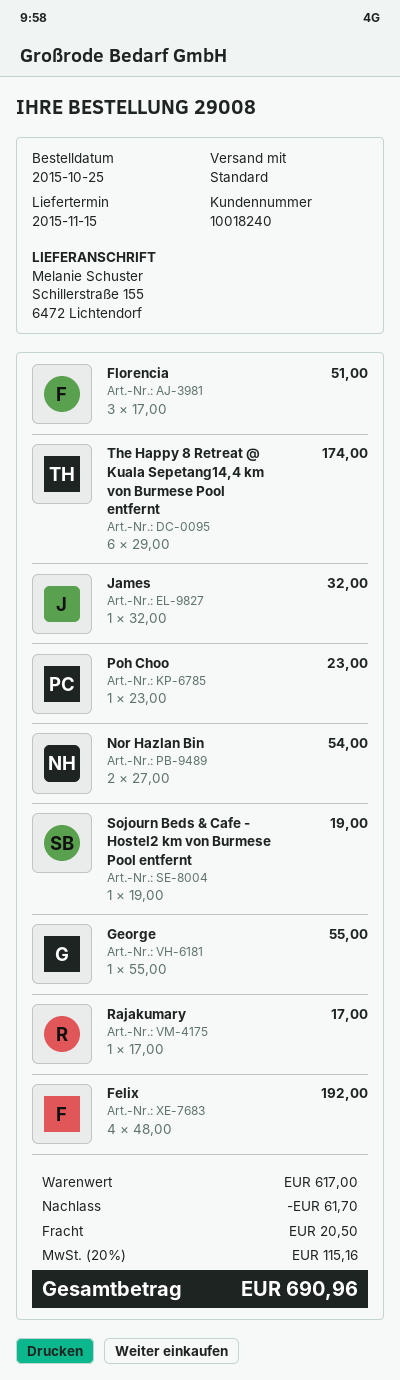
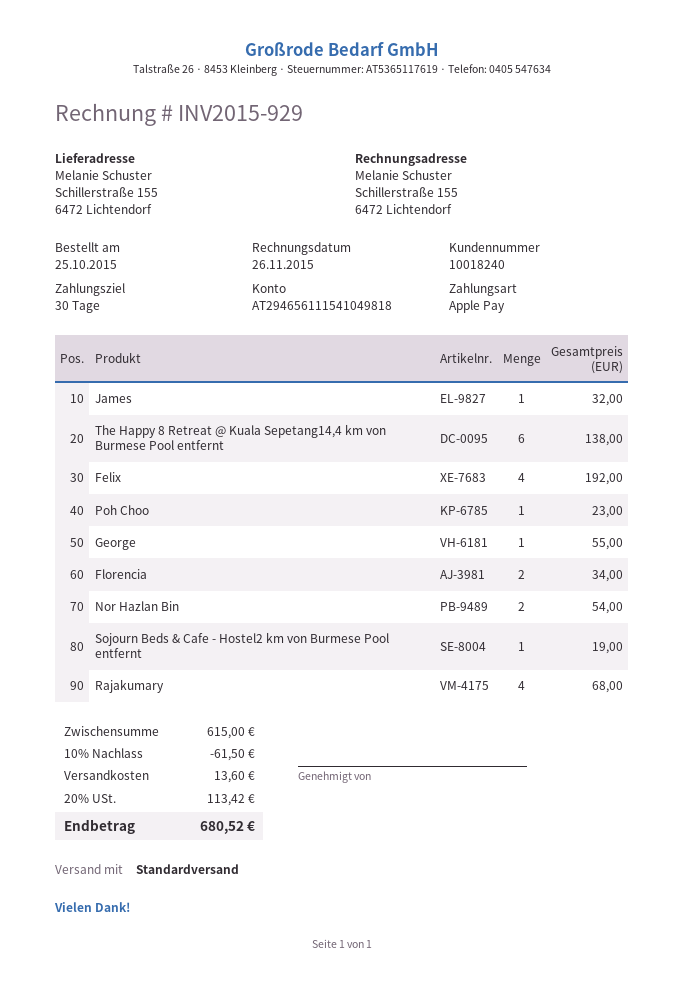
Florencia: 3 for 51.00 -> 2 for 34.00
The Happy 8 Retreat @ Kuala Sepetang14,4 km von Burmese Pool entfernt: 6 for 174.00 -> 6 for 138.00
Rajakumary: 1 for 17.00 -> 4 for 68.00
subtotal: 617.00 -> 615.00
discount: 61.70 -> 61.50
shipping: 20.50 -> 13.60
tax: 20% = 115.16 -> 20% = 113.42
total: 690.96 -> 680.52

